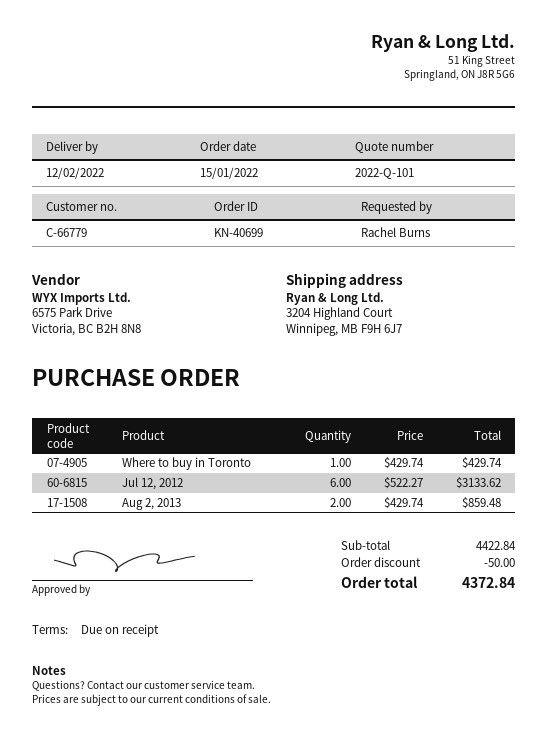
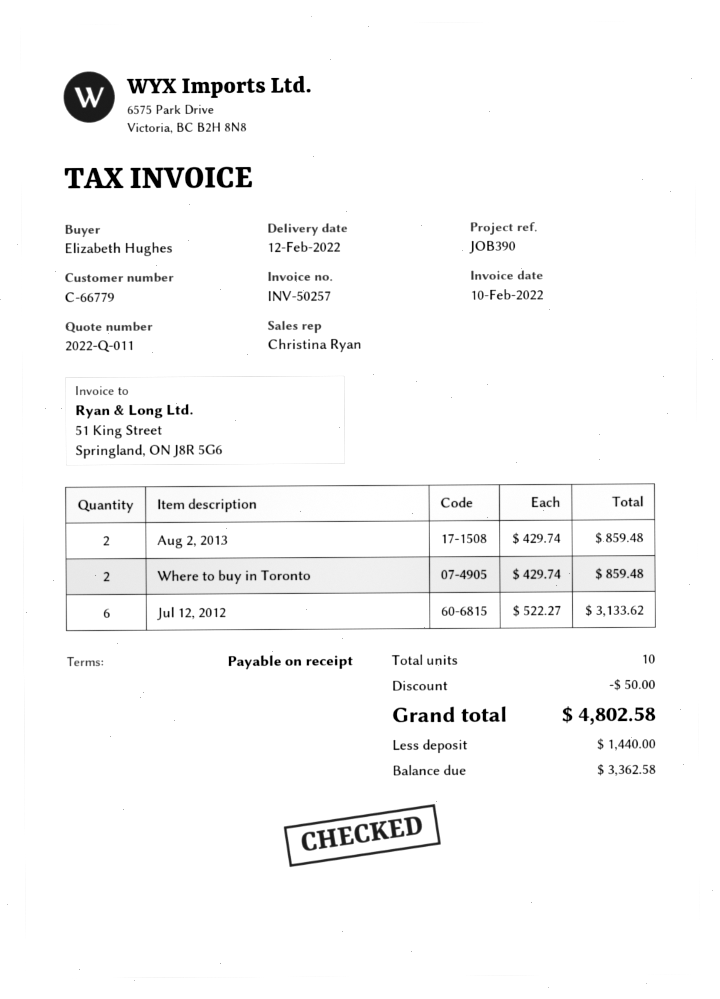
quote number: 2022-Q-101 -> 2022-Q-011
ordered by: Rachel Burns -> Elizabeth Hughes
Where to buy in Toronto: 1 x 429.74 = 429.74 -> 2 x 429.74 = 859.48
total: 4372.84 -> 4802.58

